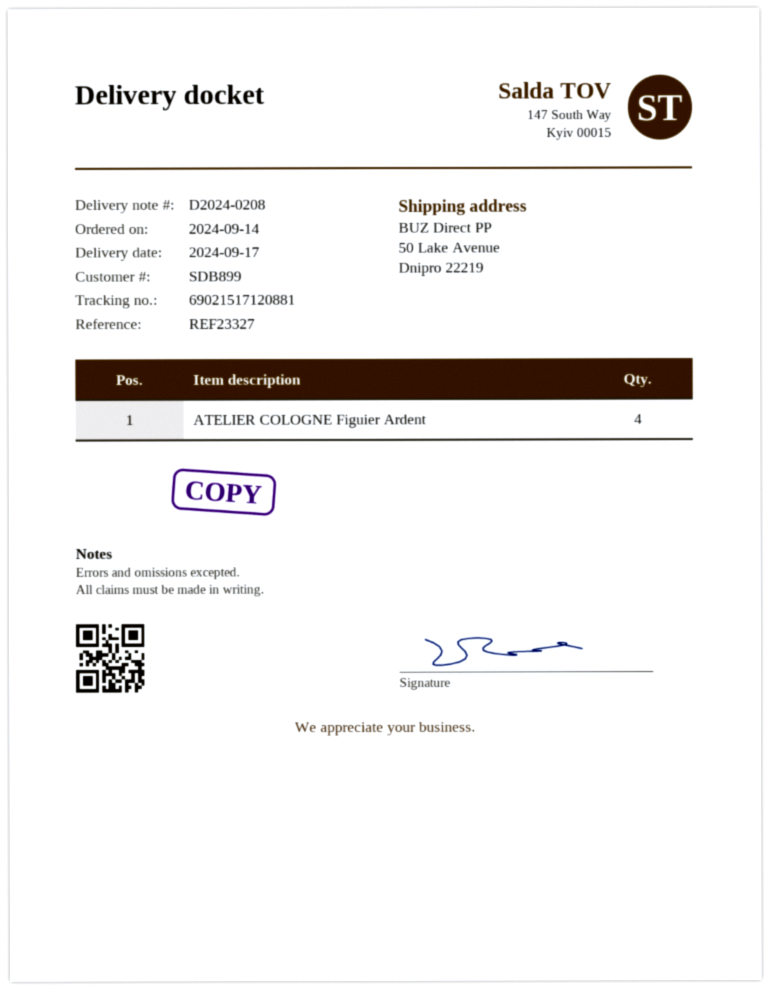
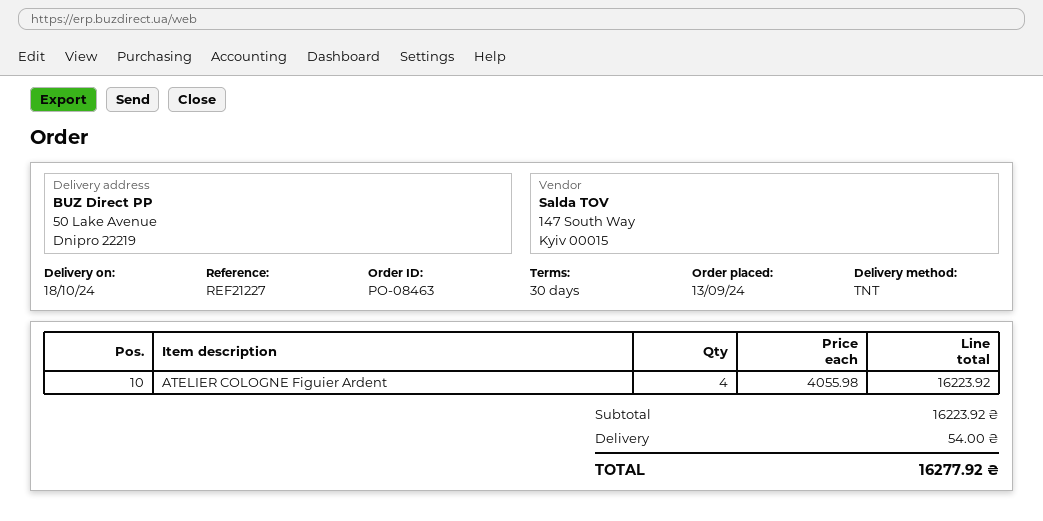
order date: 2024-09-14 -> 2024-09-13
delivery date: 2024-09-17 -> 2024-10-18
reference: REF23327 -> REF21227

